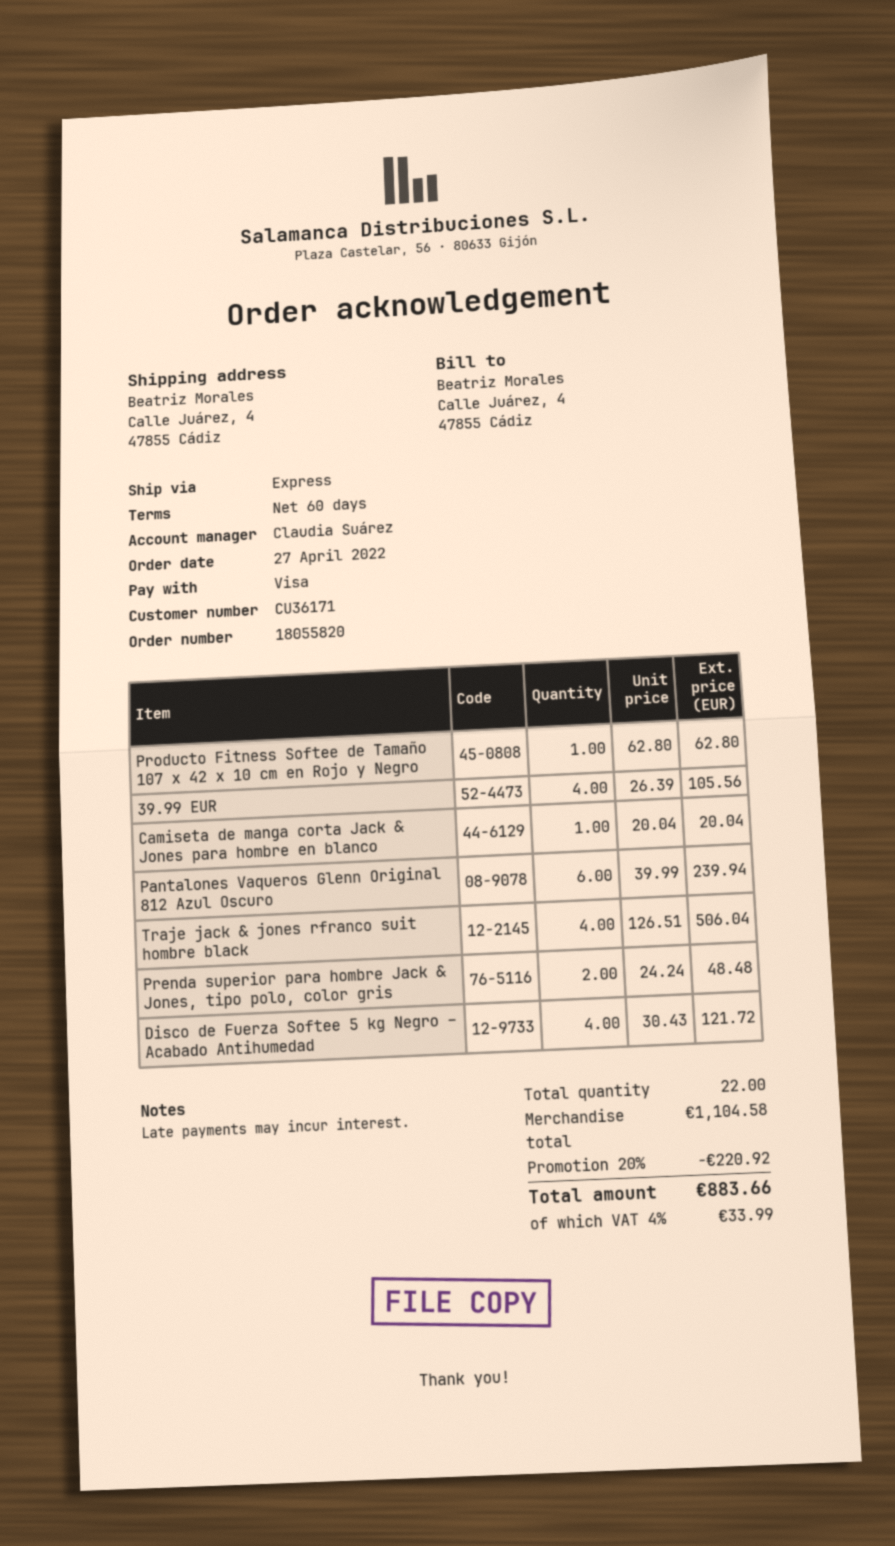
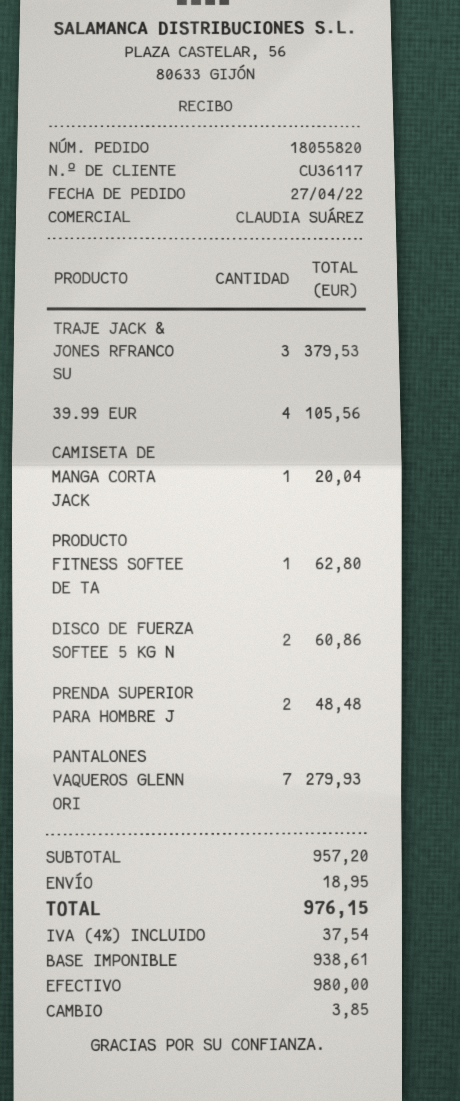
customer number: CU36171 -> CU36117
payment method: Visa -> cash
Pantalones Vaqueros Glenn Original 812 Azul Oscuro: 6 for 239.94 -> 7 for 279.93
Traje jack & jones rfranco suit hombre black: 4 for 506.04 -> 3 for 379.53
Disco de Fuerza Softee 5 kg Negro – Acabado Antihumedad: 4 for 121.72 -> 2 for 60.86
subtotal: 1104.58 -> 957.20
discount: 20% = 220.92 -> none
shipping: none -> 18.95
tax: 4% = 33.99 -> 4% = 37.54
total: 883.66 -> 976.15

